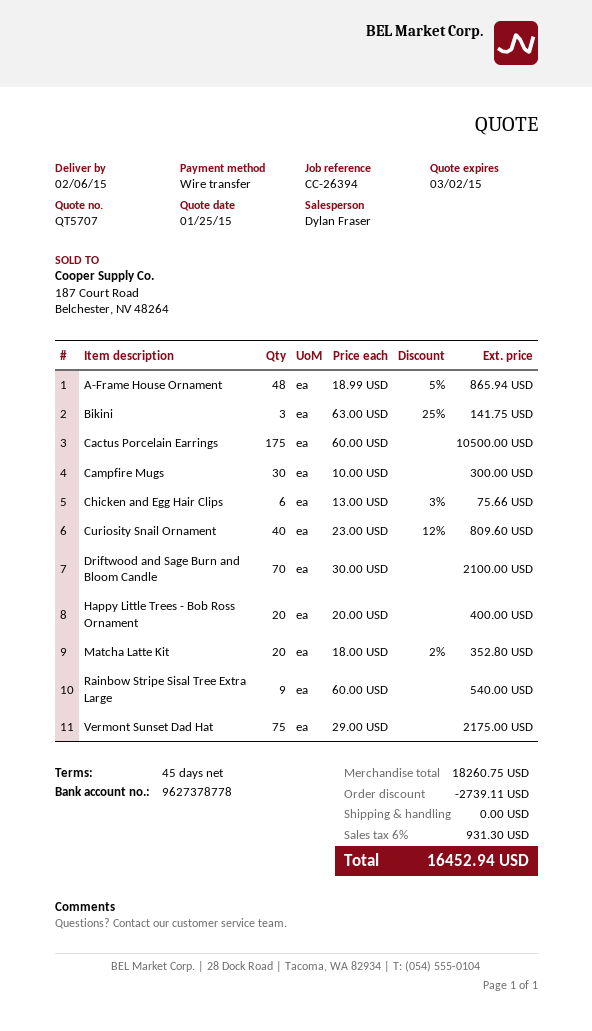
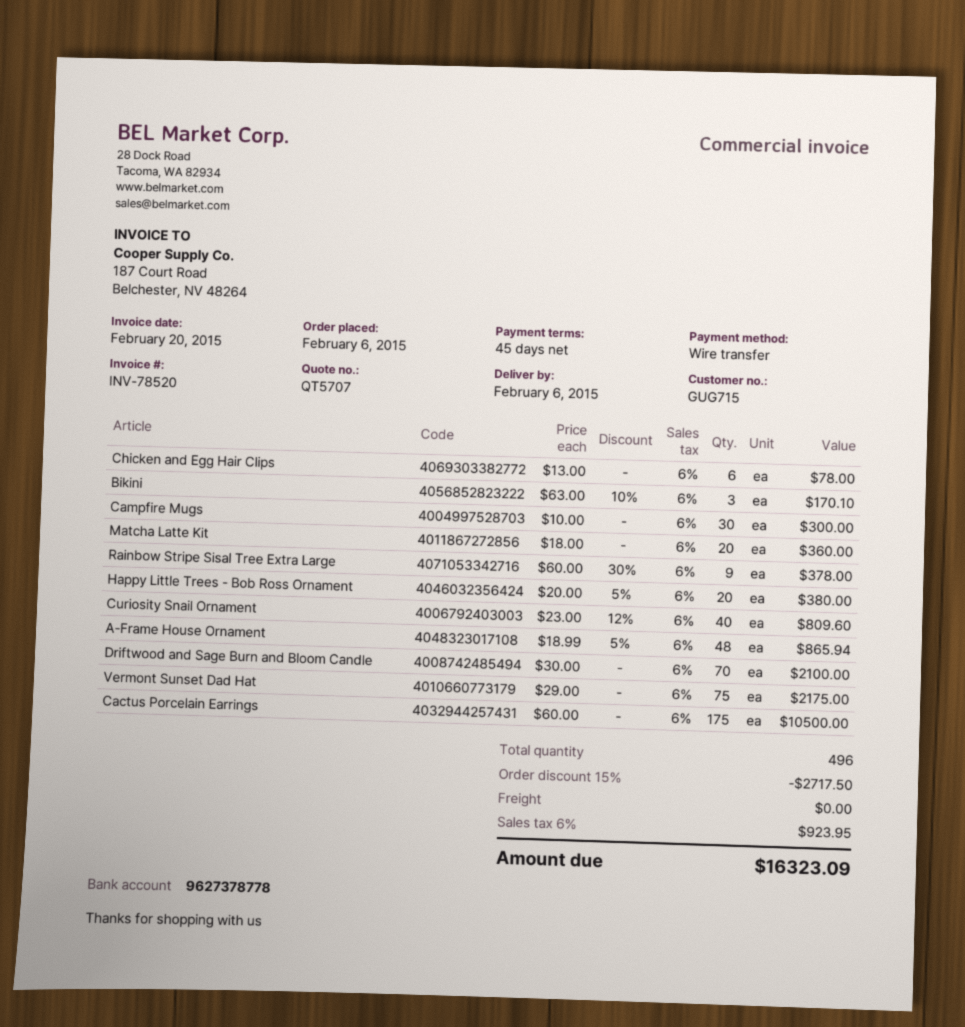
Bikini: 3 x 63.00 - 25% = 141.75 -> 3 x 63.00 - 10% = 170.10
Chicken and Egg Hair Clips: 6 x 13.00 - 3% = 75.66 -> 6 x 13.00 = 78.00
Happy Little Trees - Bob Ross Ornament: 20 x 20.00 = 400.00 -> 20 x 20.00 - 5% = 380.00
Matcha Latte Kit: 20 x 18.00 - 2% = 352.80 -> 20 x 18.00 = 360.00
Rainbow Stripe Sisal Tree Extra Large: 9 x 60.00 = 540.00 -> 9 x 60.00 - 30% = 378.00
discount: 2739.11 -> 2717.50
tax: 6% = 931.30 -> 6% = 923.95
total: 16452.94 -> 16323.09

